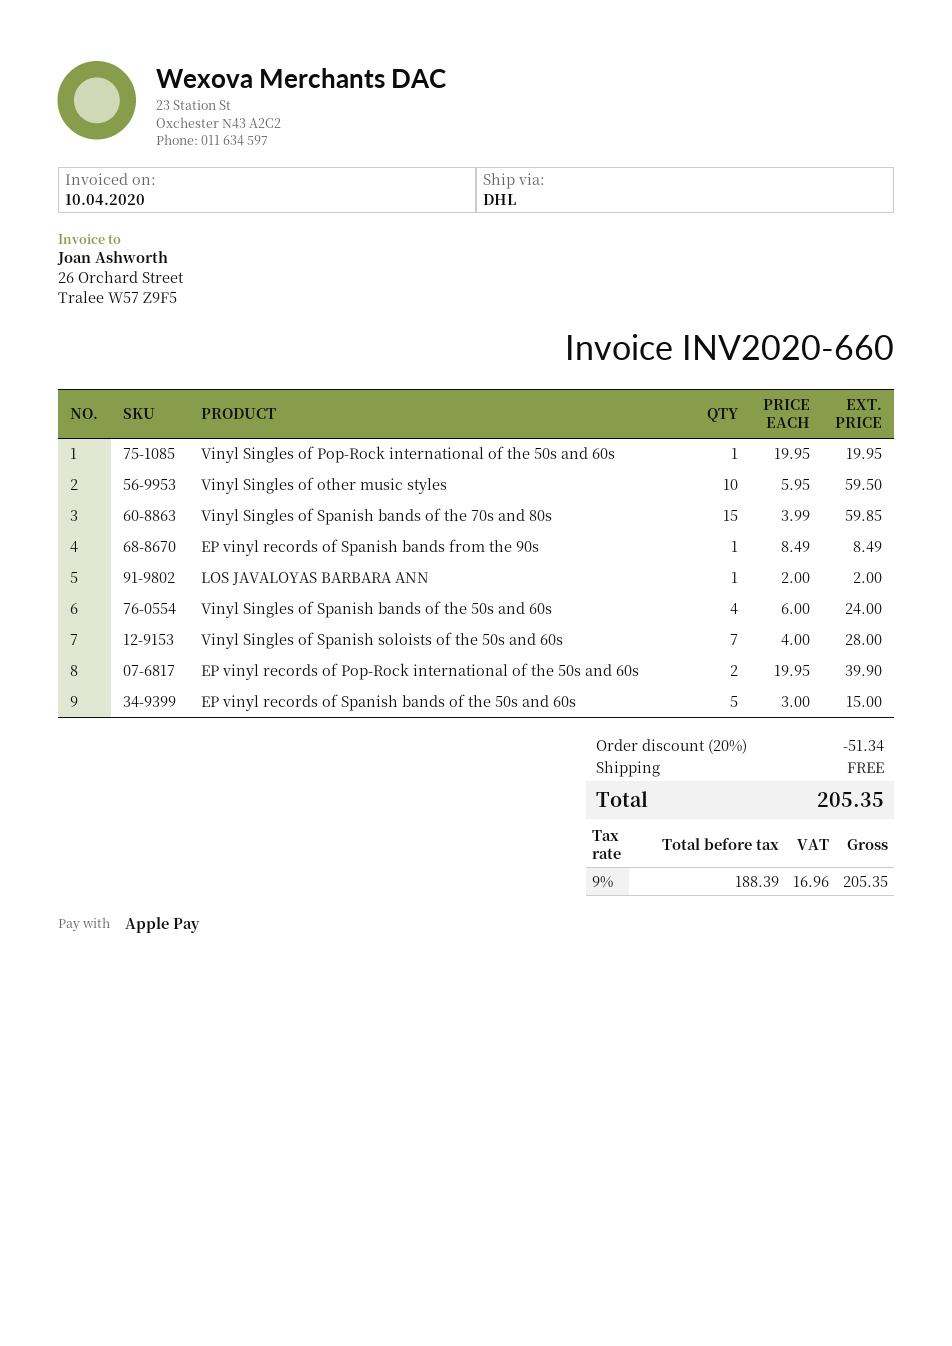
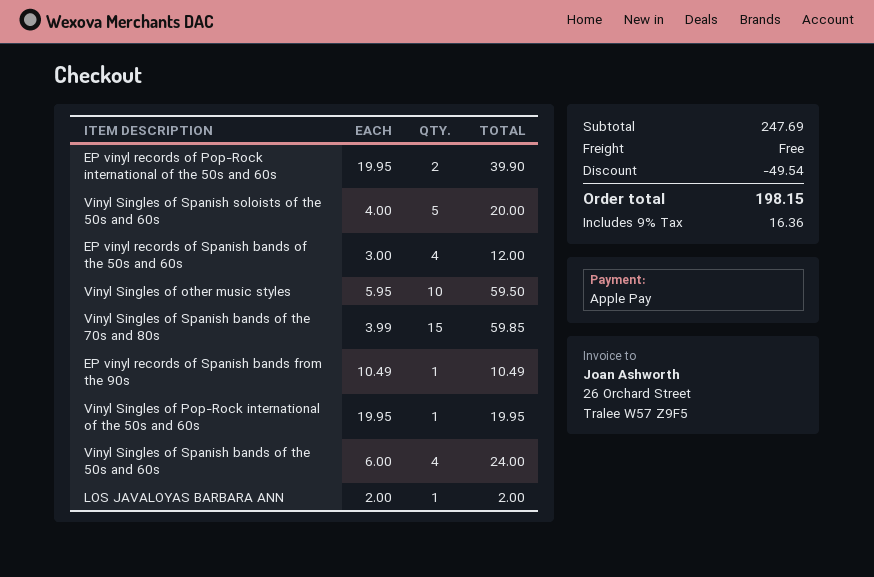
EP vinyl records of Spanish bands from the 90s: 1 x 8.49 = 8.49 -> 1 x 10.49 = 10.49
Vinyl Singles of Spanish soloists of the 50s and 60s: 7 x 4.00 = 28.00 -> 5 x 4.00 = 20.00
EP vinyl records of Spanish bands of the 50s and 60s: 5 x 3.00 = 15.00 -> 4 x 3.00 = 12.00
discount: 51.34 -> 49.54
tax: 9% = 16.96 -> 9% = 16.36
total: 205.35 -> 198.15

